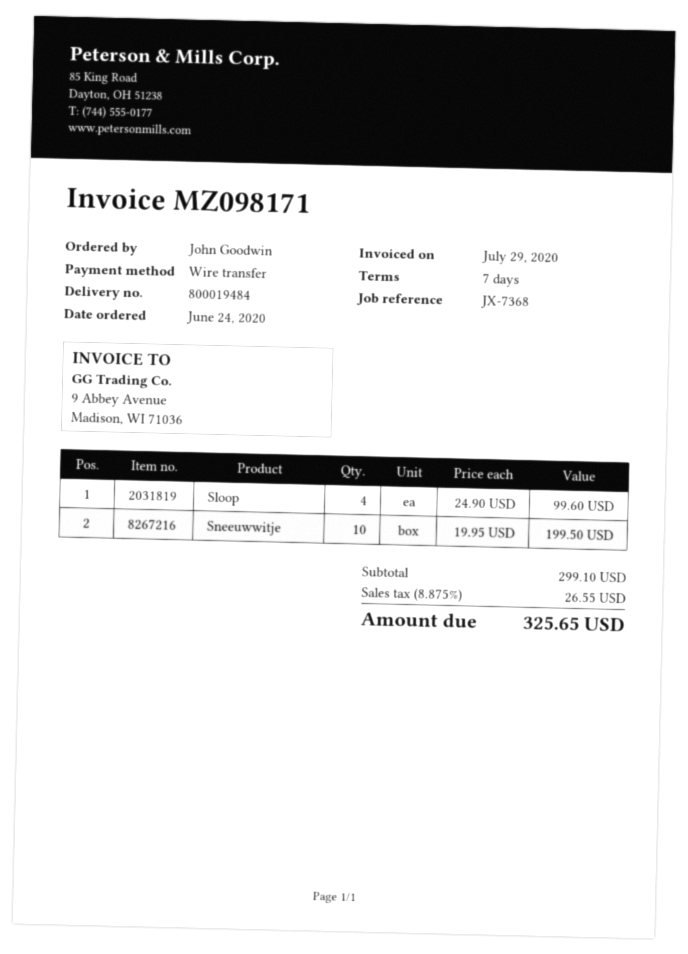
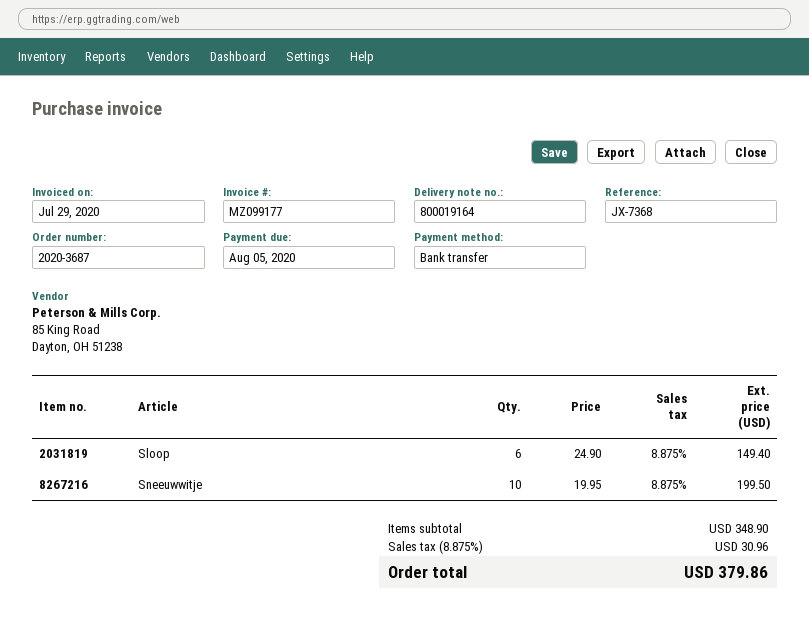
delivery note number: 800019484 -> 800019164
invoice number: MZ098171 -> MZ099177
Sloop: 4 x 24.90 = 99.60 -> 6 x 24.90 = 149.40
subtotal: 299.10 -> 348.90
tax: 8.875% = 26.55 -> 8.875% = 30.96
total: 325.65 -> 379.86

